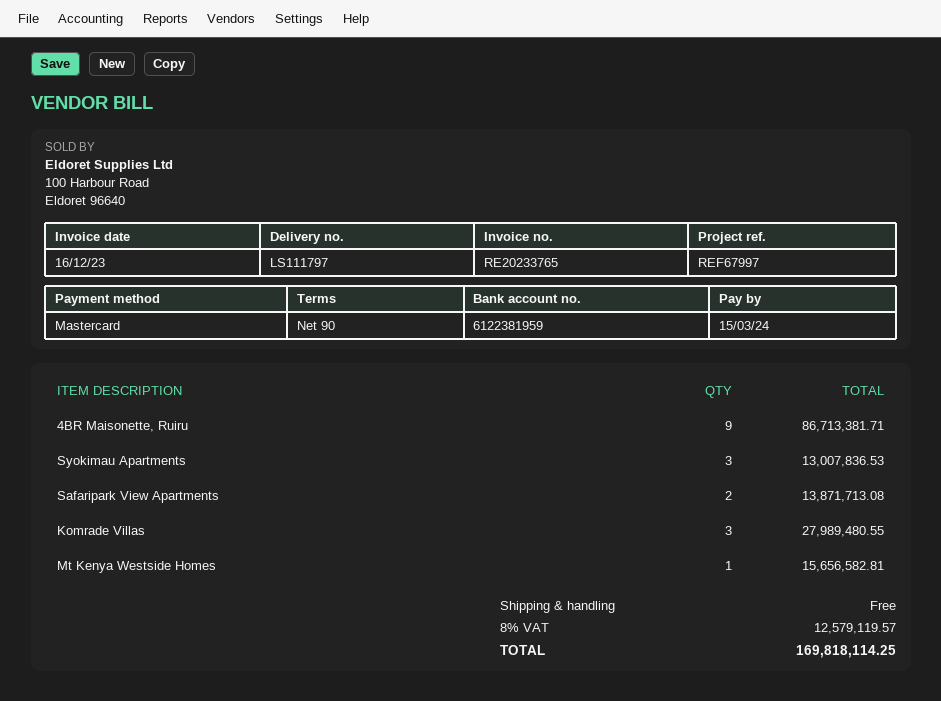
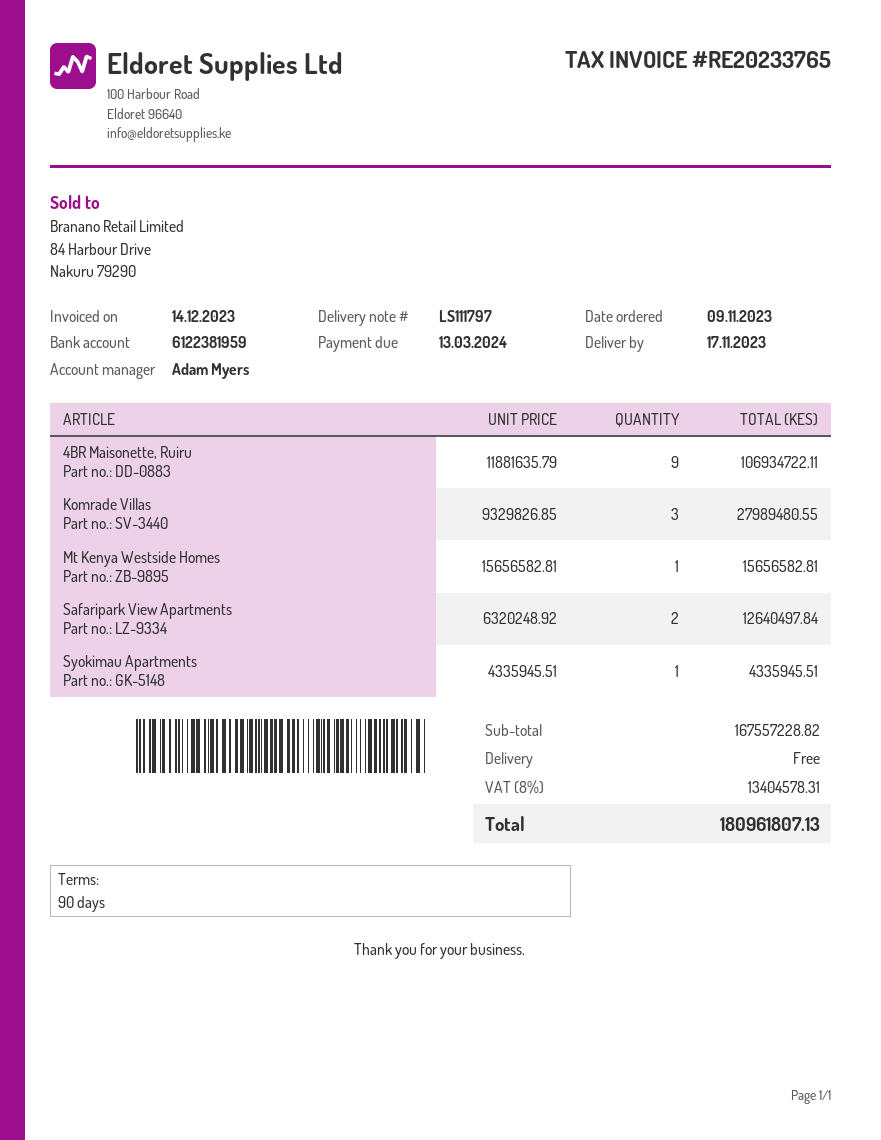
invoice date: 2023-12-16 -> 2023-12-14
due date: 2024-03-15 -> 2024-03-13
4BR Maisonette, Ruiru: 9 for 86713381.71 -> 9 for 106934722.11
Syokimau Apartments: 3 for 13007836.53 -> 1 for 4335945.51
Safaripark View Apartments: 2 for 13871713.08 -> 2 for 12640497.84
tax: 8% = 12579119.57 -> 8% = 13404578.31
total: 169818114.25 -> 180961807.13

